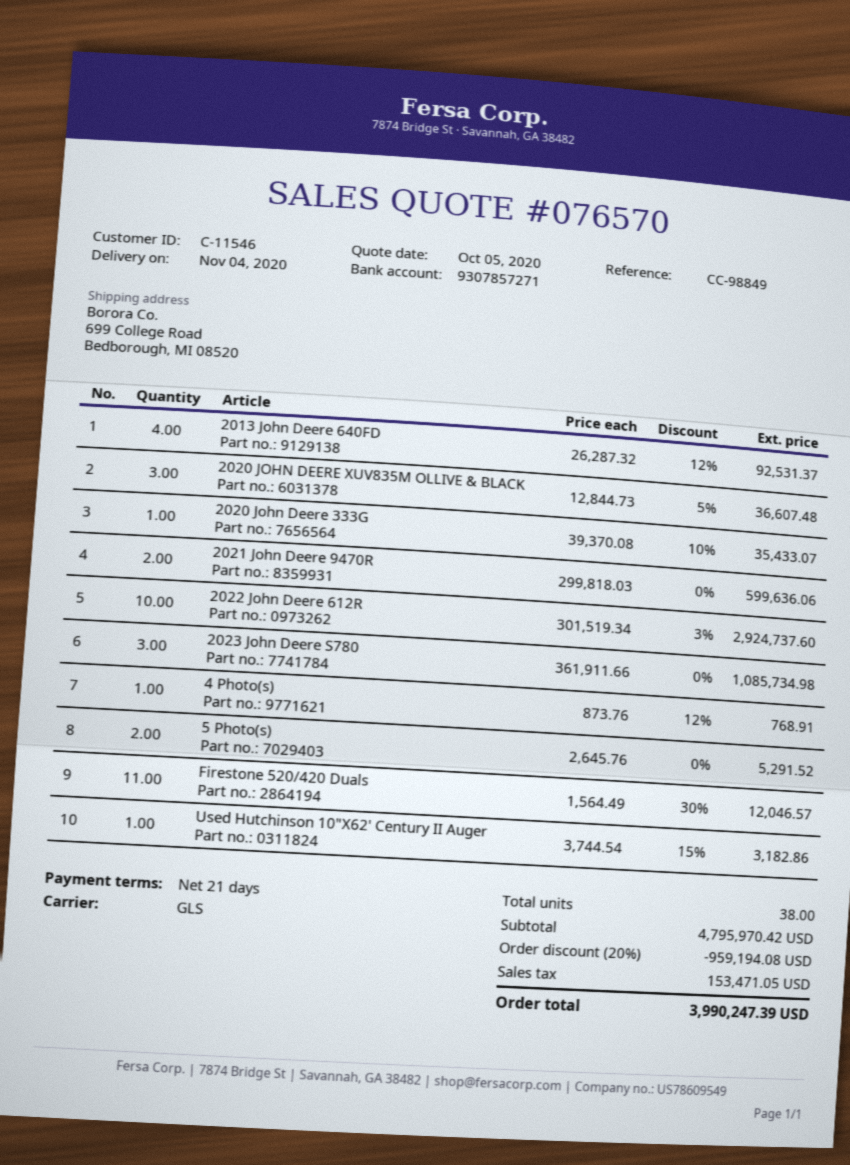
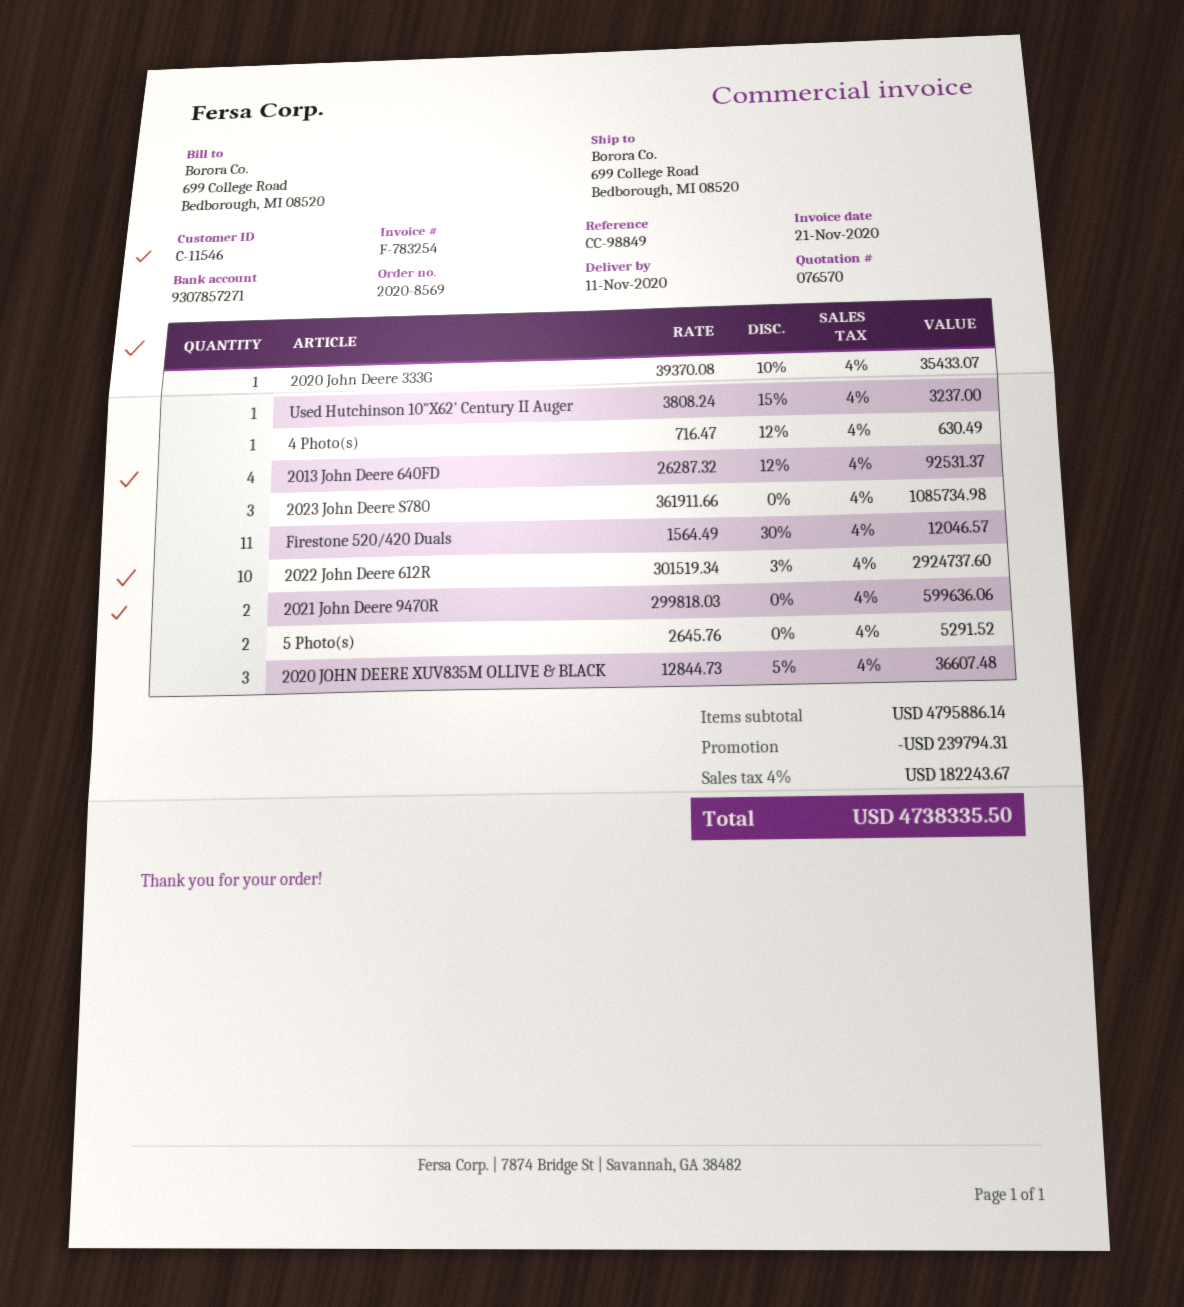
delivery date: 2020-11-04 -> 2020-11-11
4 Photo(s): 1 x 873.76 - 12% = 768.91 -> 1 x 716.47 - 12% = 630.49
Used Hutchinson 10"X62' Century II Auger: 1 x 3744.54 - 15% = 3182.86 -> 1 x 3808.24 - 15% = 3237.00
subtotal: 4795970.42 -> 4795886.14
discount: 959194.08 -> 239794.31
tax: 153471.05 -> 182243.67
total: 3990247.39 -> 4738335.50

